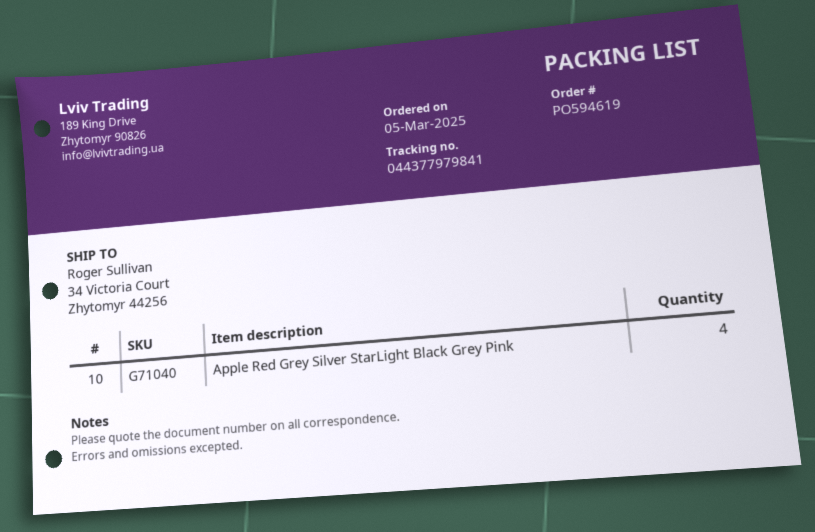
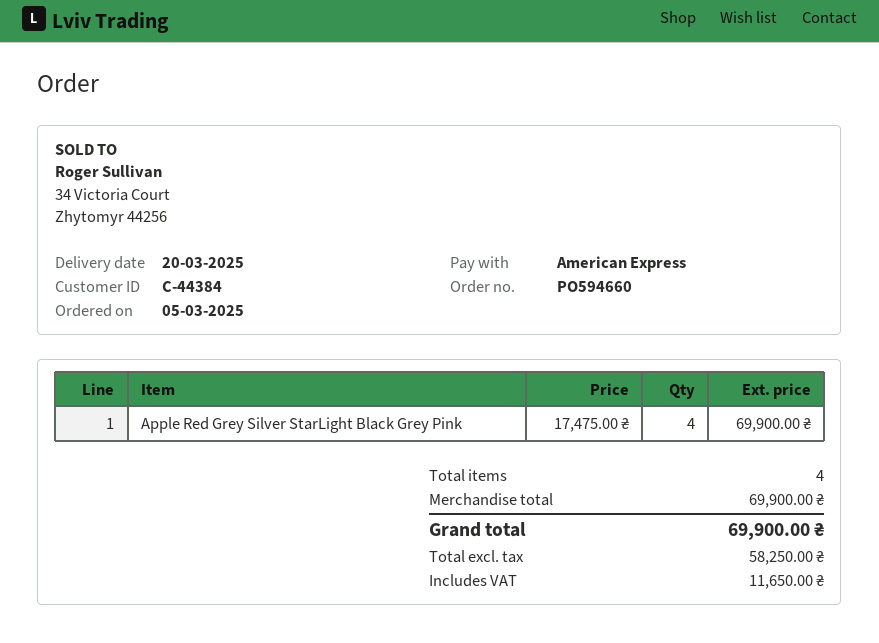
order number: PO594619 -> PO594660

